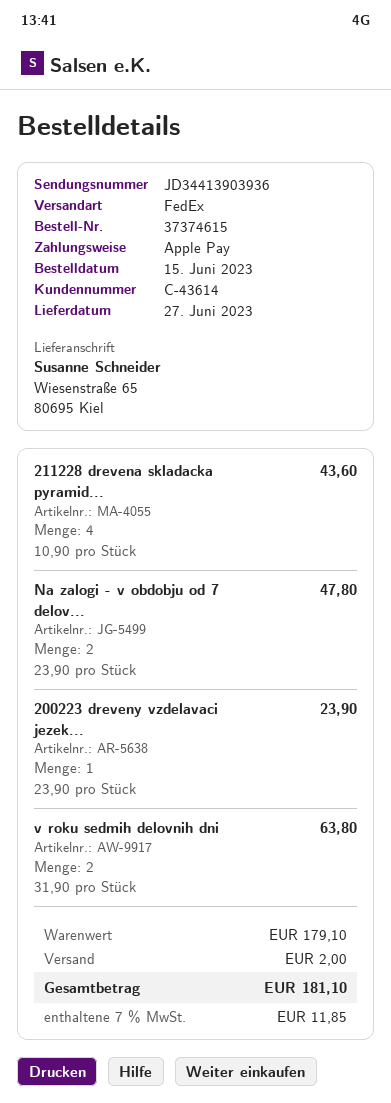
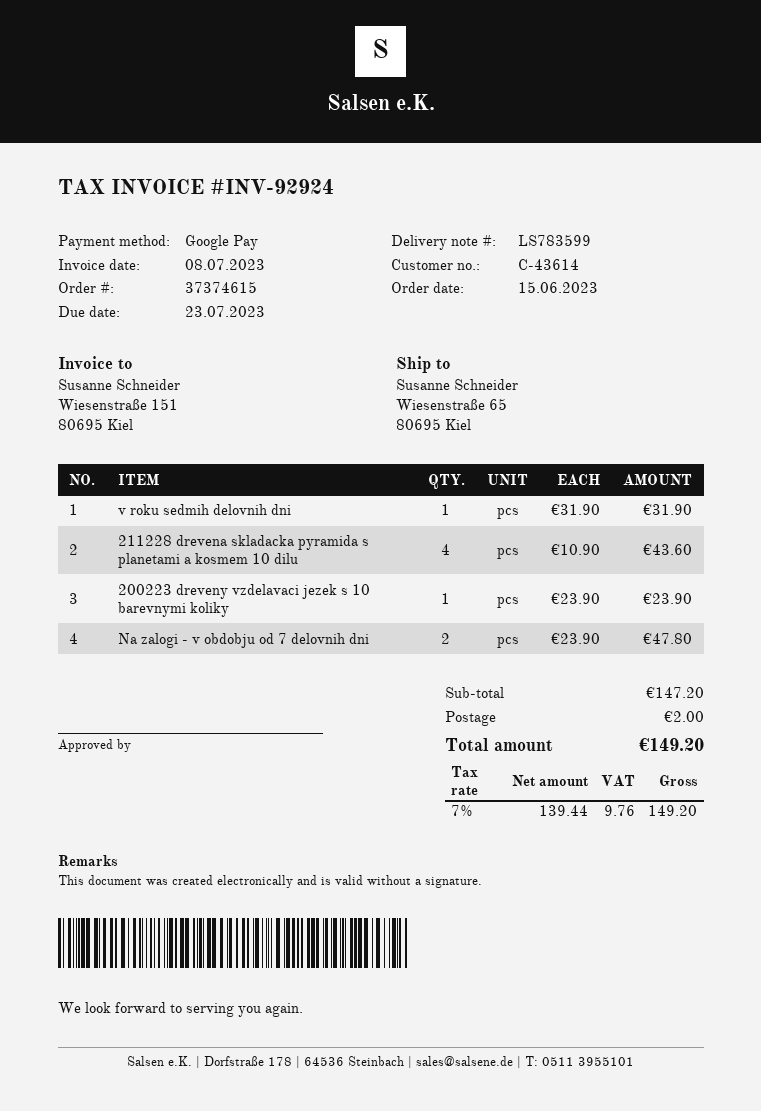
payment method: Apple Pay -> Google Pay
v roku sedmih delovnih dni: 2 x 31.90 = 63.80 -> 1 x 31.90 = 31.90
subtotal: 179.10 -> 147.20
tax: 7% = 11.85 -> 7% = 9.76
total: 181.10 -> 149.20

